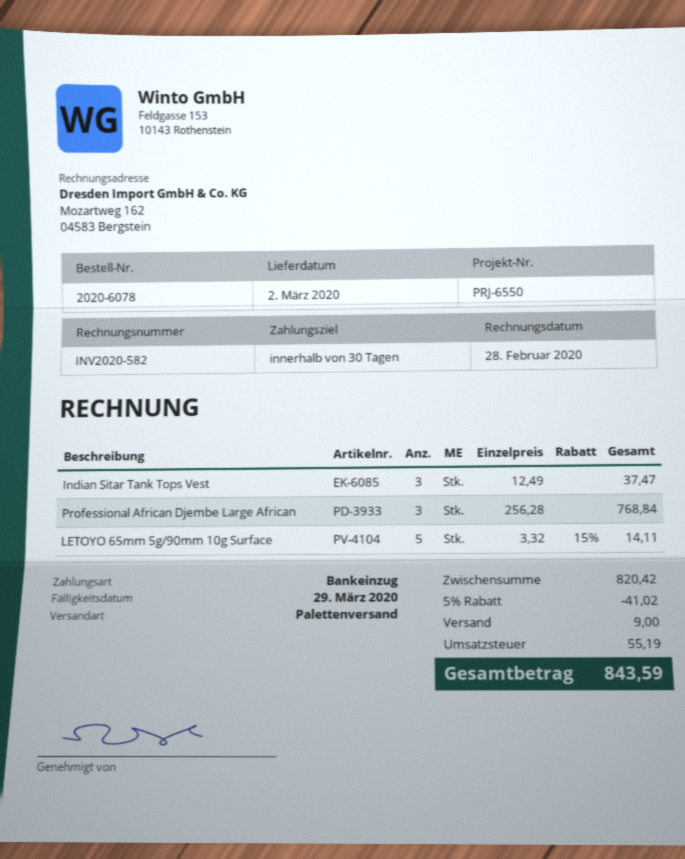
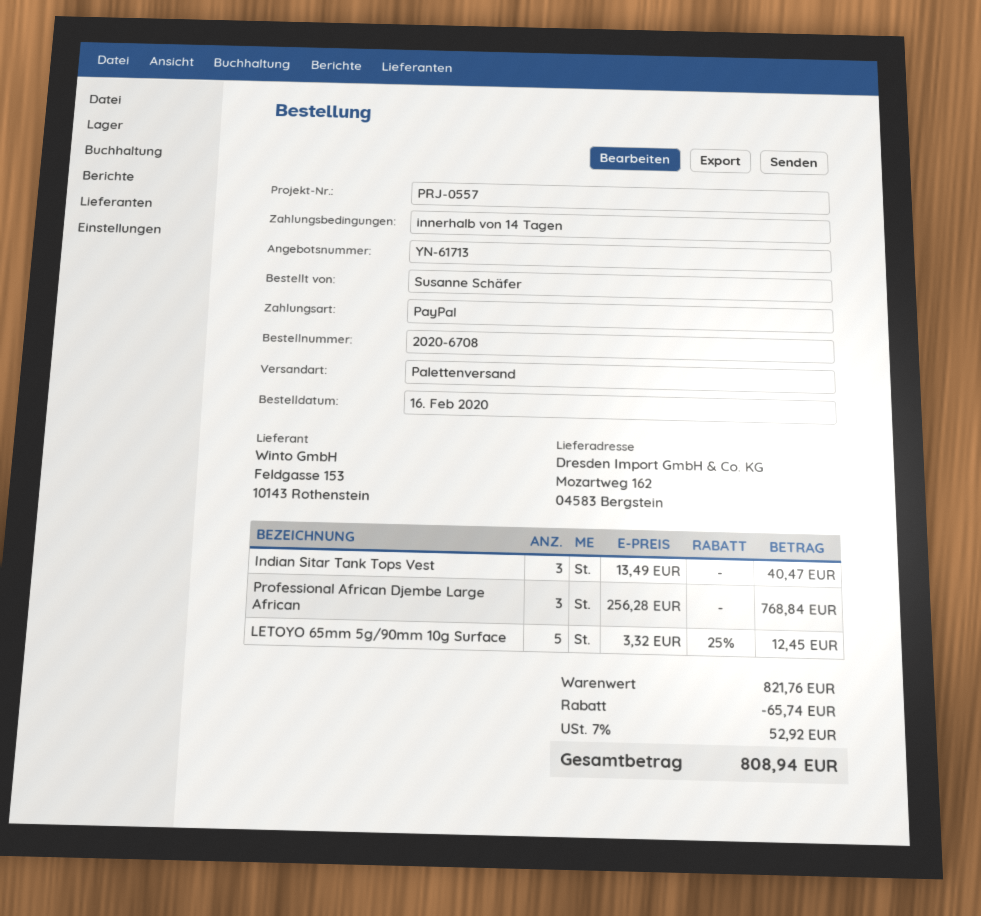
order number: 2020-6078 -> 2020-6708
payment terms: 30 days -> 14 days
reference: PRJ-6550 -> PRJ-0557
payment method: direct debit -> PayPal
Indian Sitar Tank Tops Vest: 3 x 12.49 = 37.47 -> 3 x 13.49 = 40.47
LETOYO 65mm 5g/90mm 10g Surface: 5 x 3.32 - 15% = 14.11 -> 5 x 3.32 - 25% = 12.45
subtotal: 820.42 -> 821.76
discount: 41.02 -> 65.74
shipping: 9.00 -> none
tax: 55.19 -> 52.92
total: 843.59 -> 808.94

